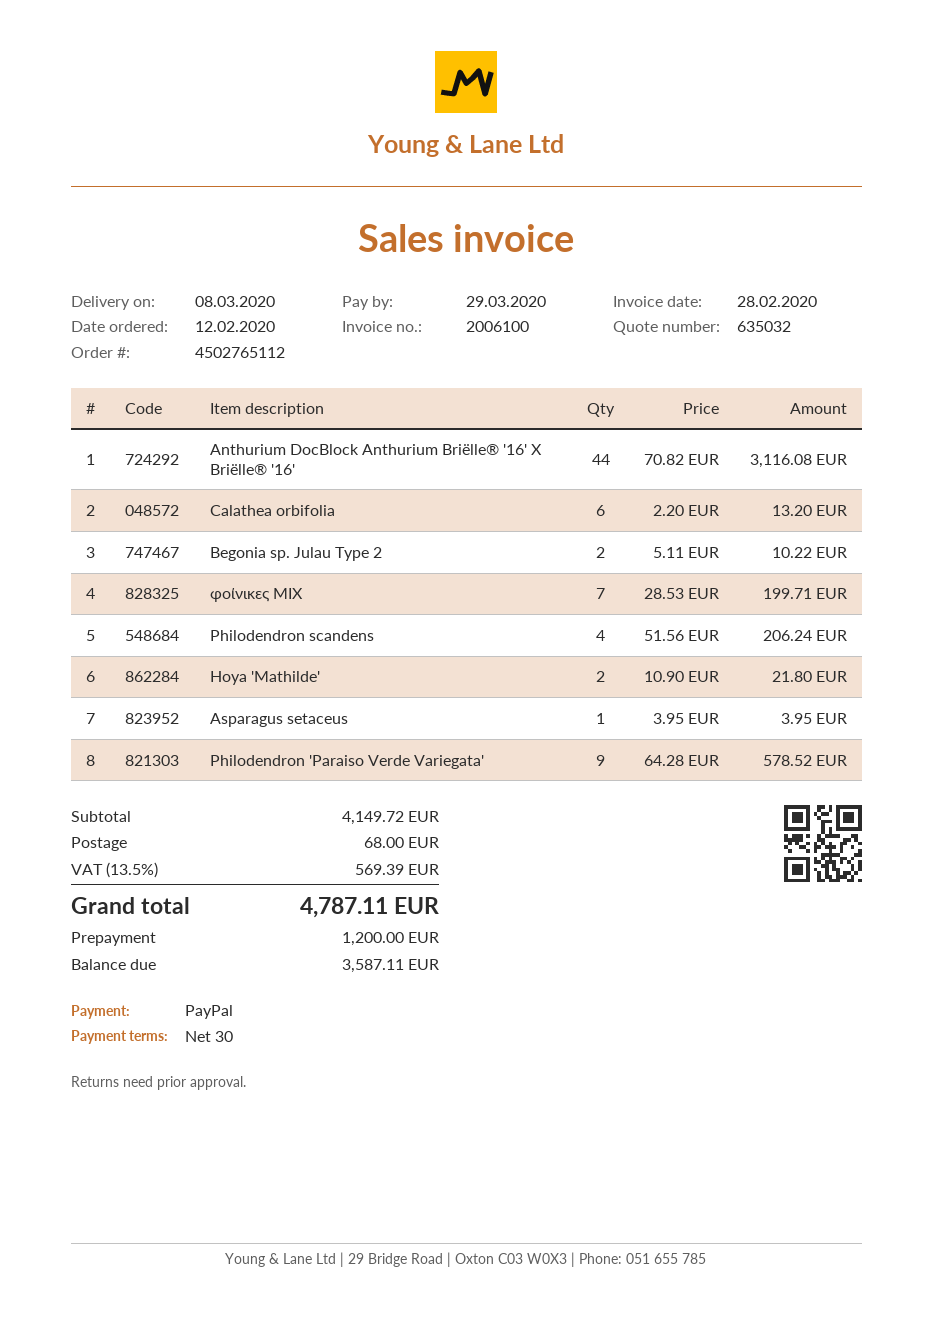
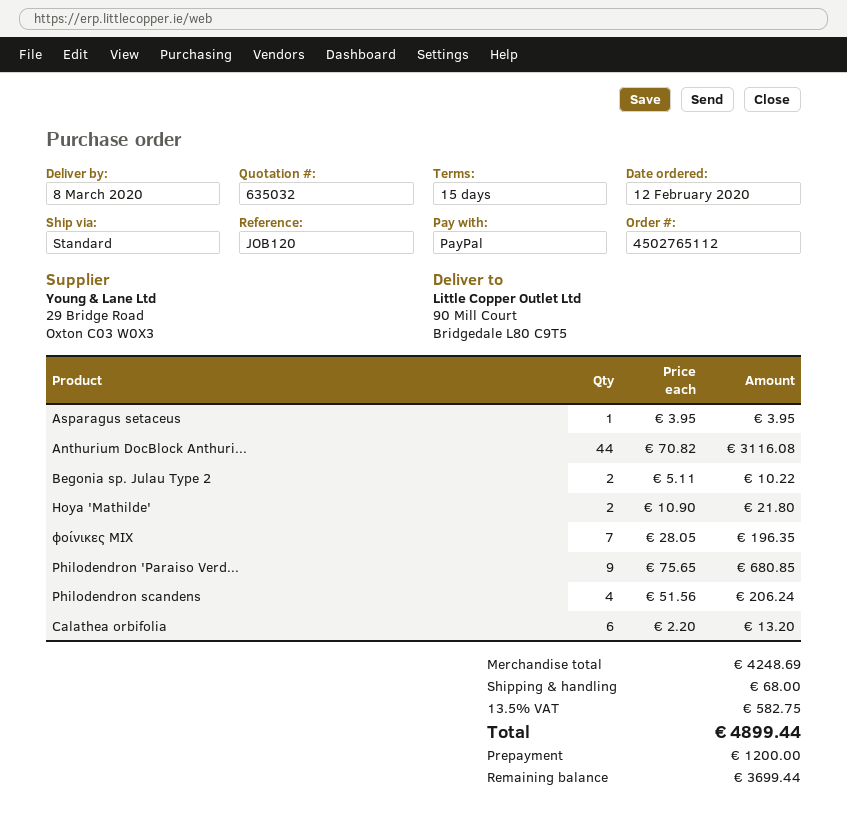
payment terms: 30 days -> 15 days
φοίνικες MIX: 7 x 28.53 = 199.71 -> 7 x 28.05 = 196.35
Philodendron 'Paraiso Verde Variegata': 9 x 64.28 = 578.52 -> 9 x 75.65 = 680.85
subtotal: 4149.72 -> 4248.69
tax: 13.5% = 569.39 -> 13.5% = 582.75
total: 4787.11 -> 4899.44
balance: 3587.11 -> 3699.44

